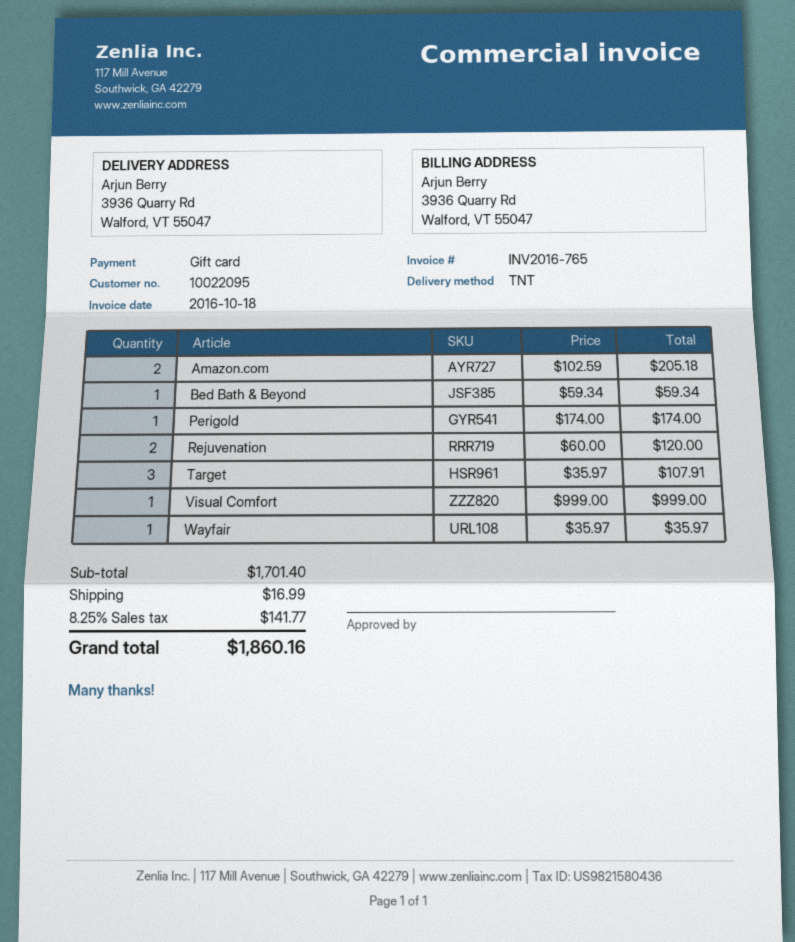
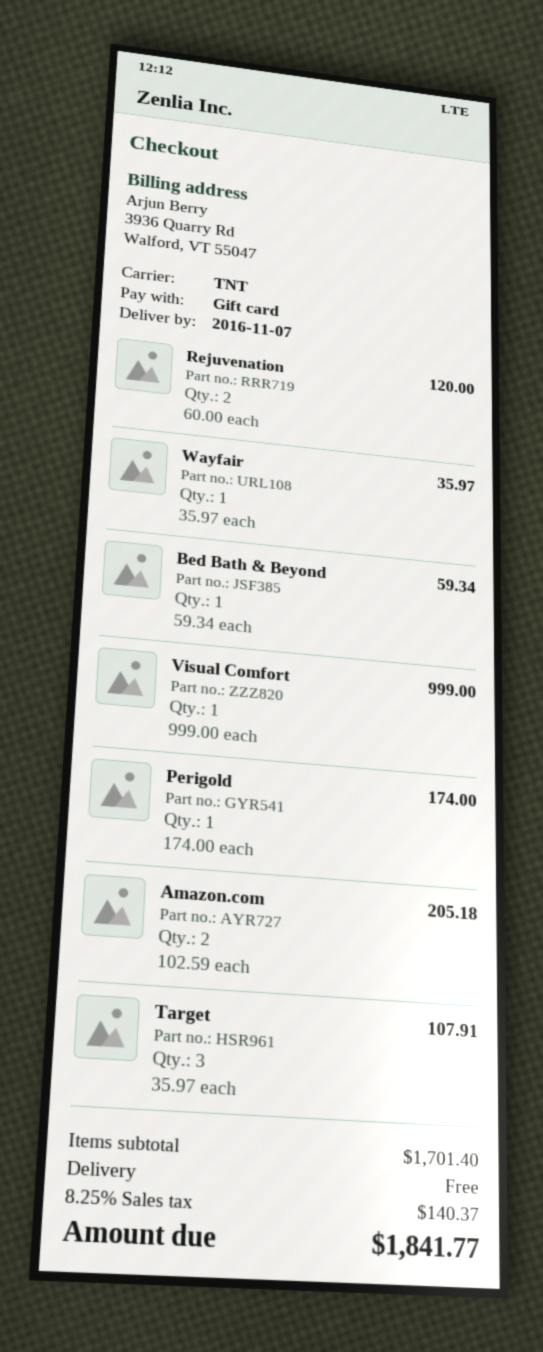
shipping: 16.99 -> 0.00
tax: 8.25% = 141.77 -> 8.25% = 140.37
total: 1860.16 -> 1841.77

